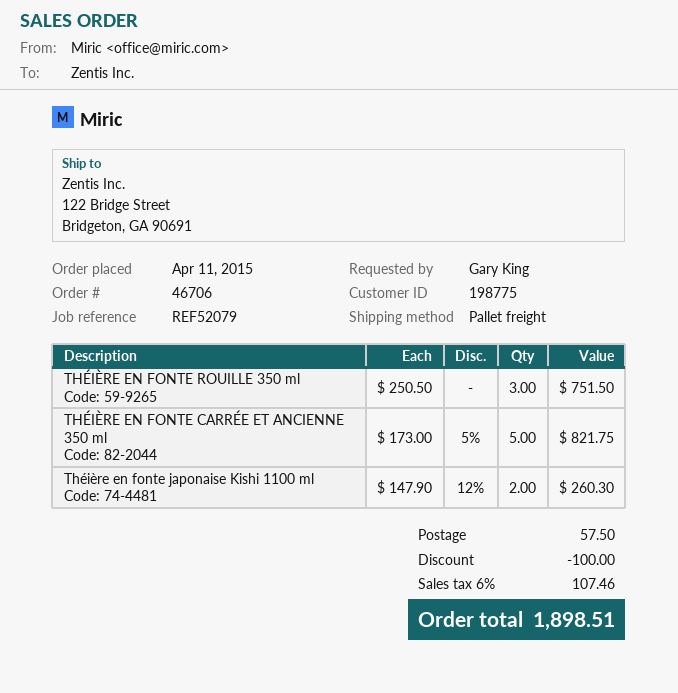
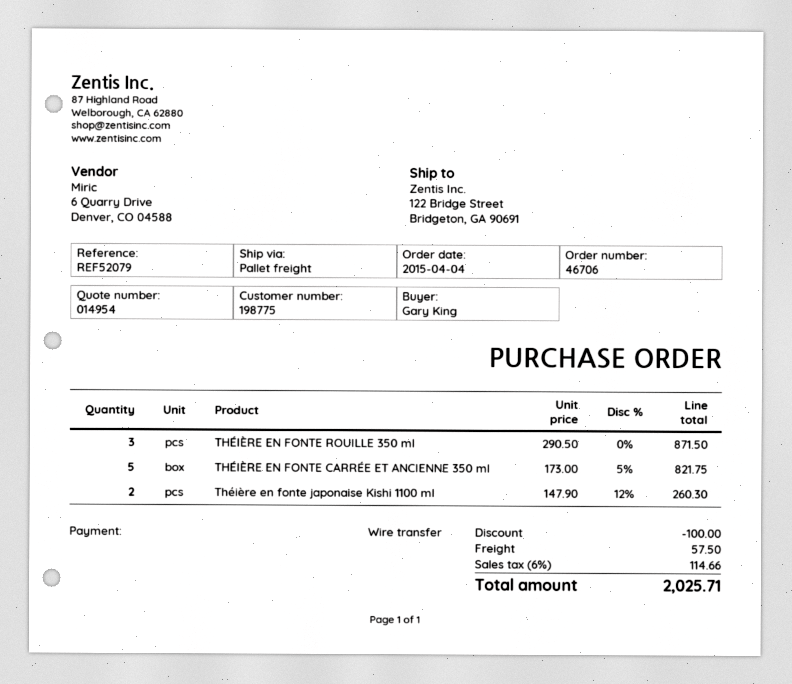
order date: 2015-04-11 -> 2015-04-04
THÉIÈRE EN FONTE ROUILLE 350 ml: 3 x 250.50 = 751.50 -> 3 x 290.50 = 871.50
tax: 6% = 107.46 -> 6% = 114.66
total: 1898.51 -> 2025.71

